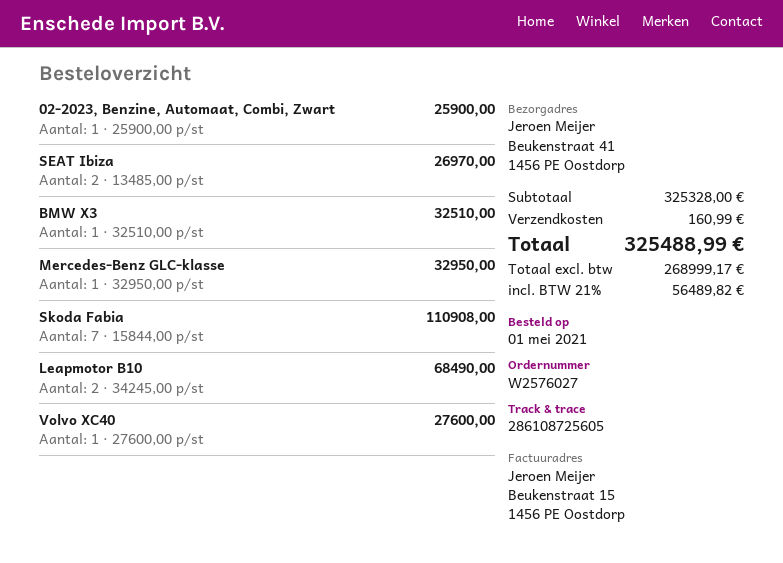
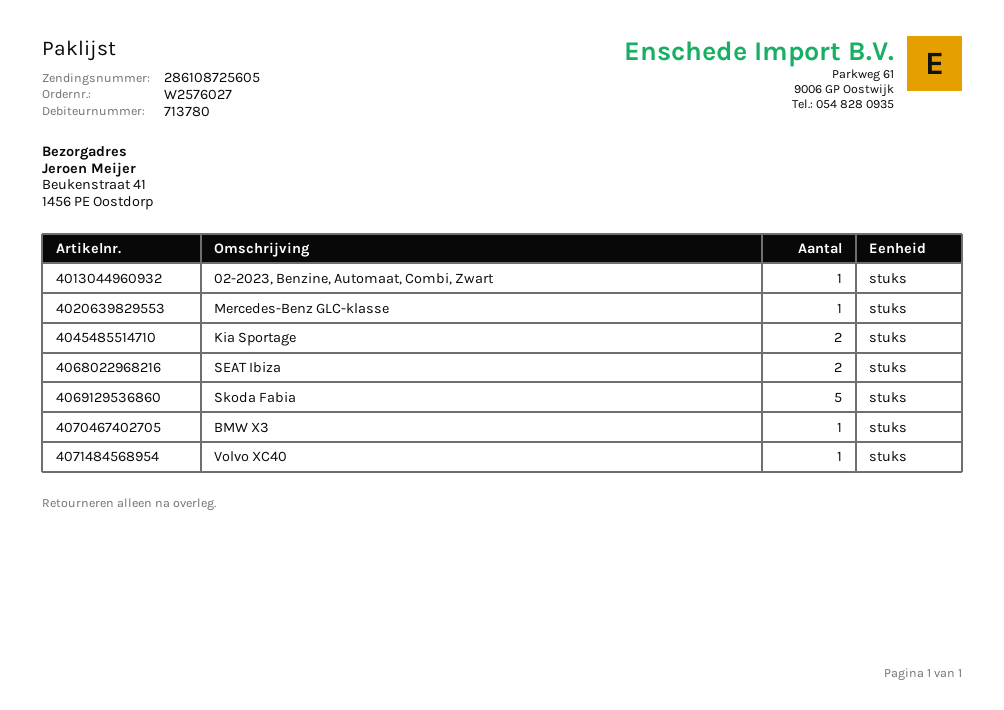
Skoda Fabia: 7 -> 5
Leapmotor B10: 2 -> none
Kia Sportage: none -> 2

